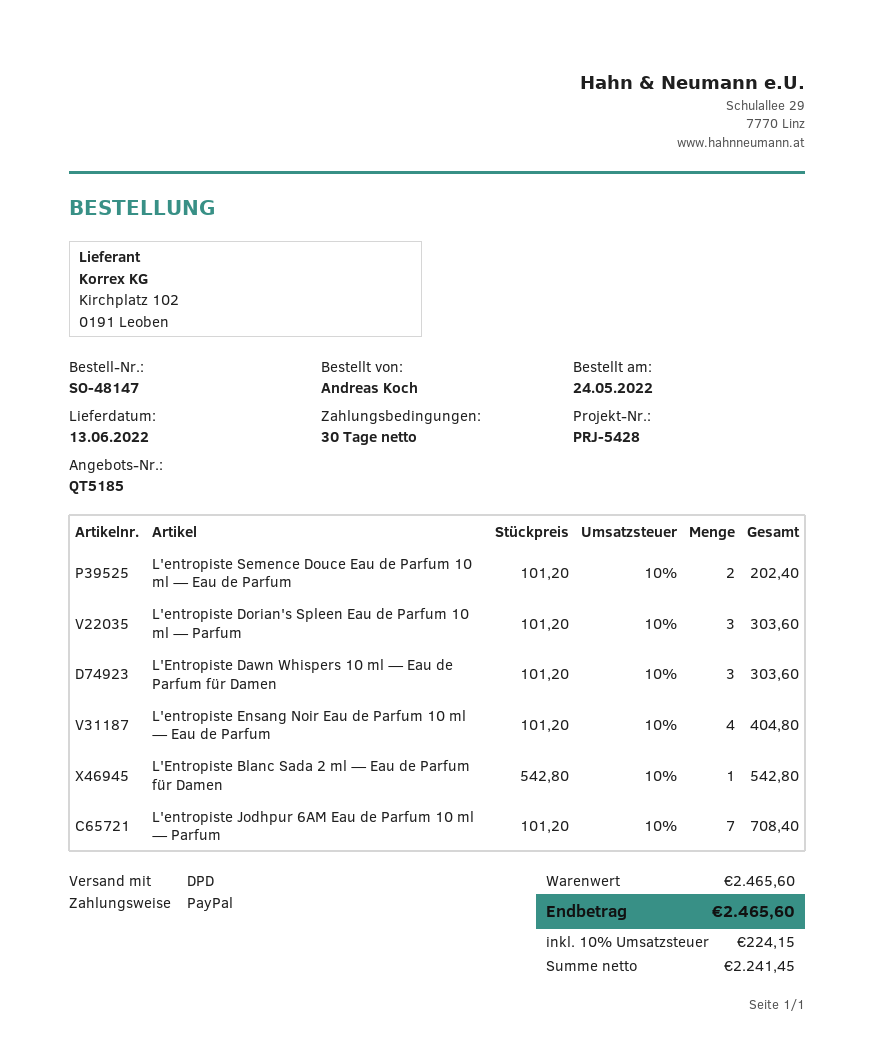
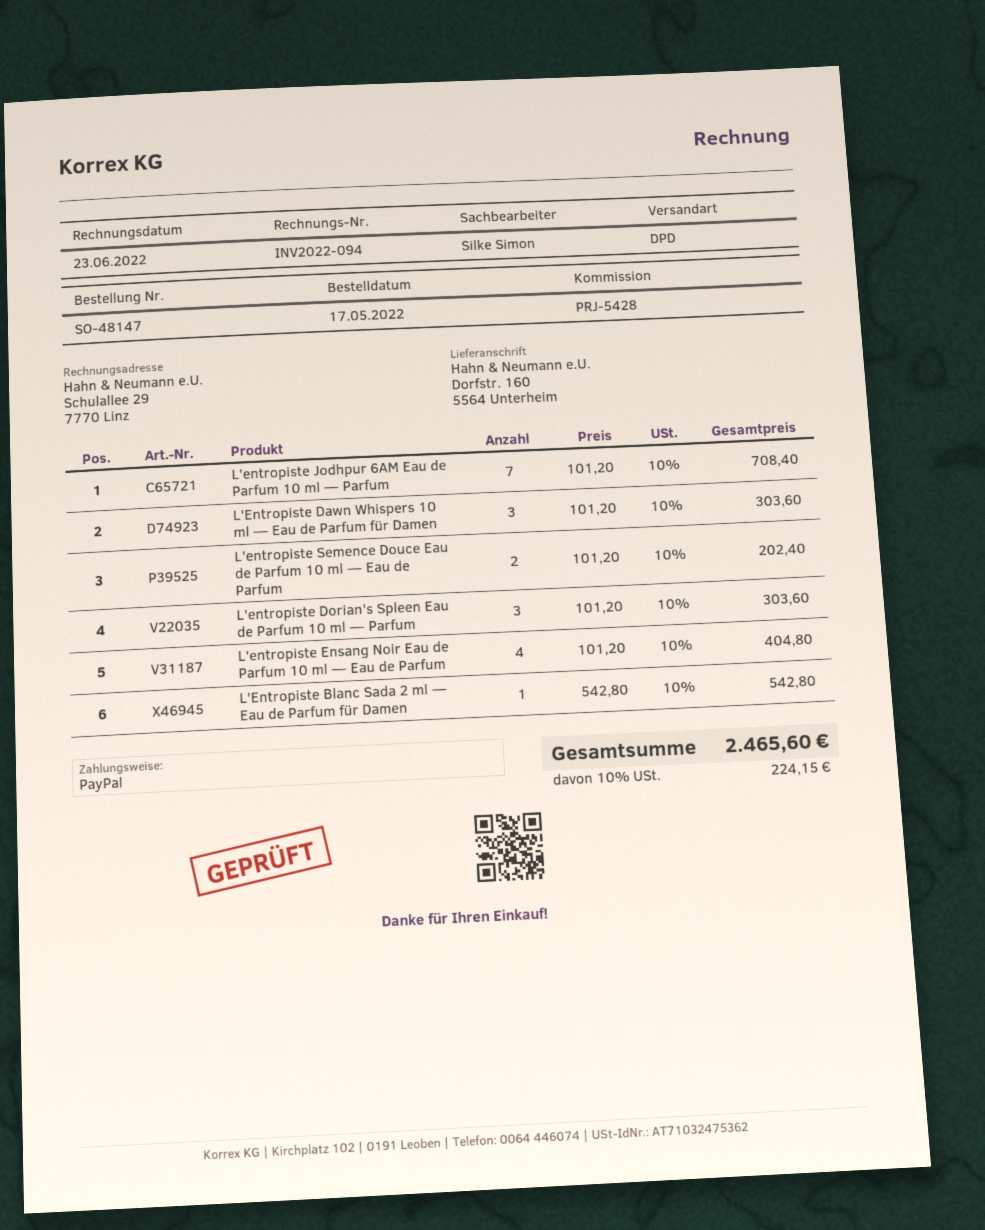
order date: 2022-05-24 -> 2022-05-17

